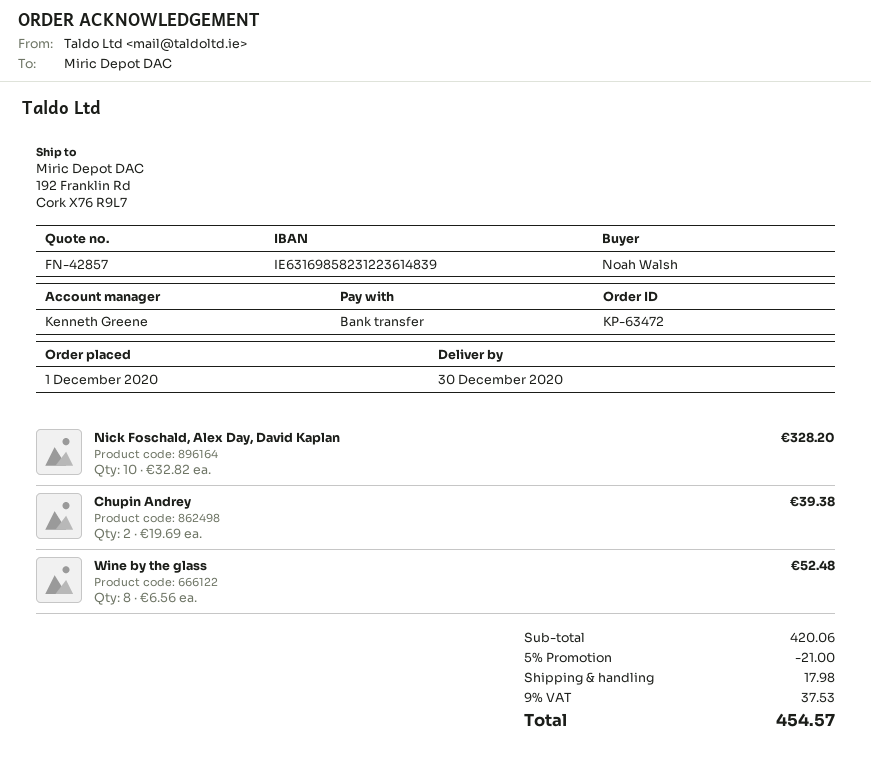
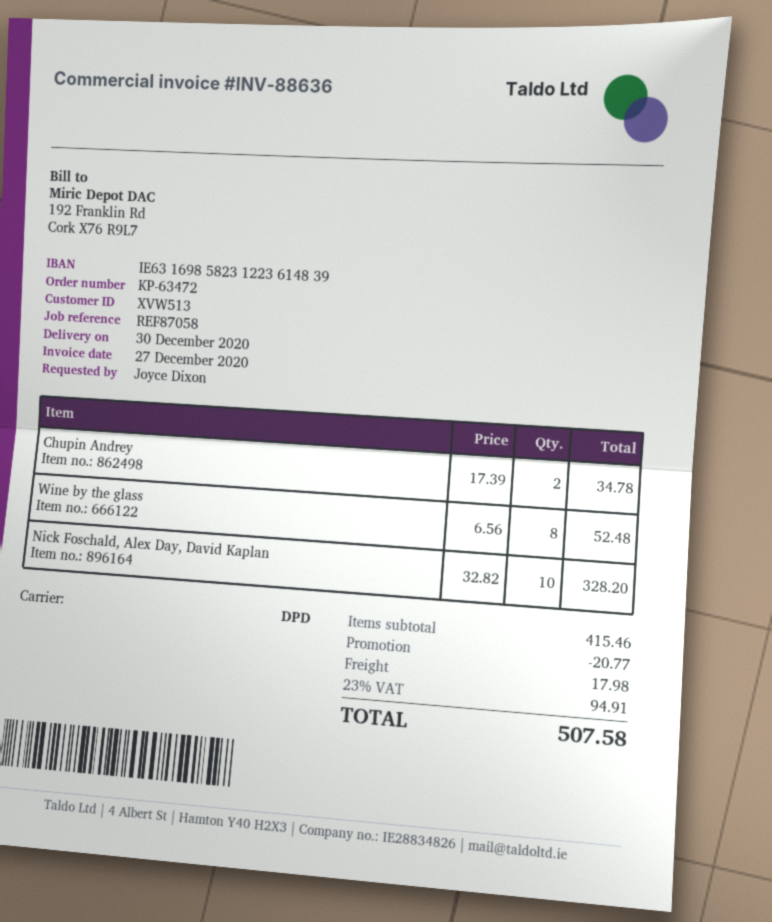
ordered by: Noah Walsh -> Joyce Dixon
Chupin Andrey: 2 x 19.69 = 39.38 -> 2 x 17.39 = 34.78
subtotal: 420.06 -> 415.46
discount: 21.00 -> 20.77
tax: 9% = 37.53 -> 23% = 94.91
total: 454.57 -> 507.58

